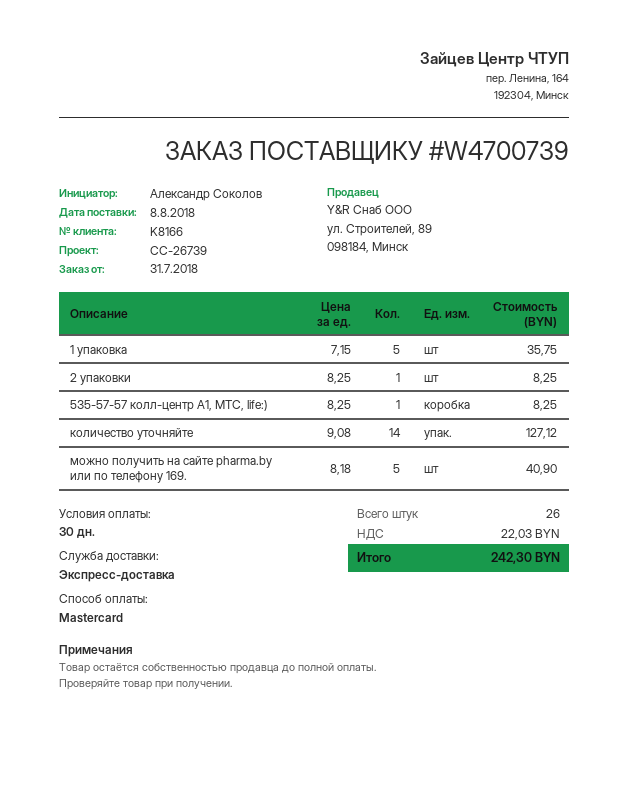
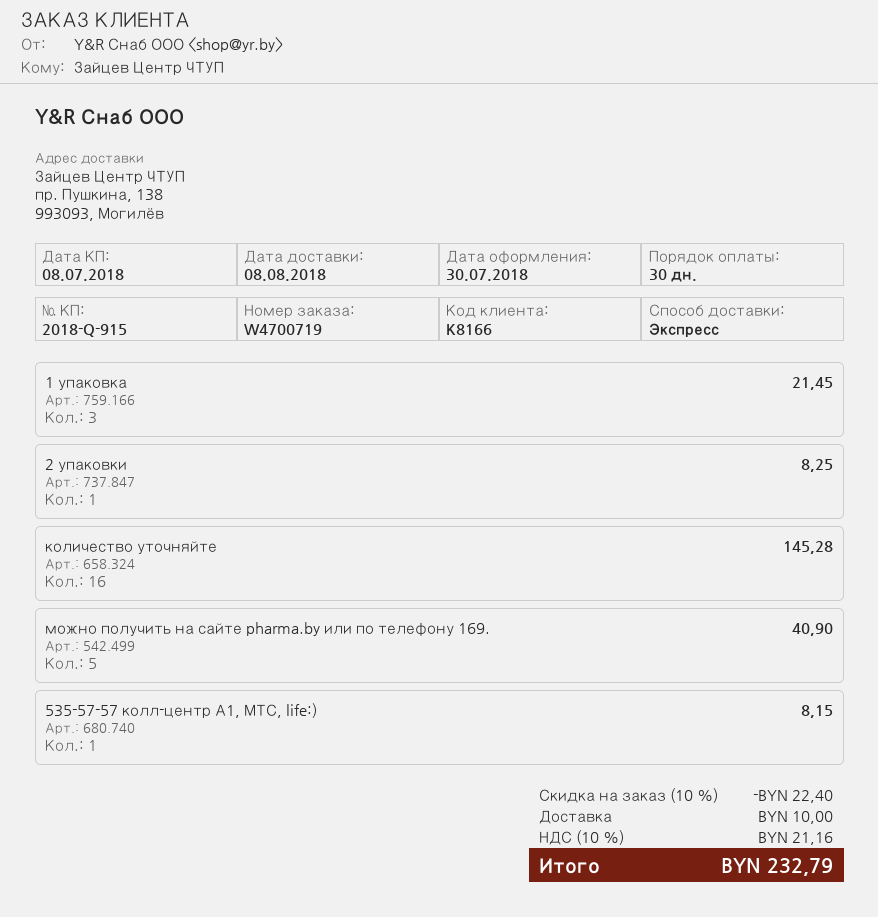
order number: W4700739 -> W4700719
order date: 2018-07-31 -> 2018-07-30
1 упаковка: 5 for 35.75 -> 3 for 21.45
535-57-57 колл-центр А1, МТС, life:): 1 for 8.25 -> 1 for 8.15
количество уточняйте: 14 for 127.12 -> 16 for 145.28
discount: none -> 10% = 22.40
shipping: none -> 10.00
tax: 22.03 -> 21.16
total: 242.30 -> 232.79

